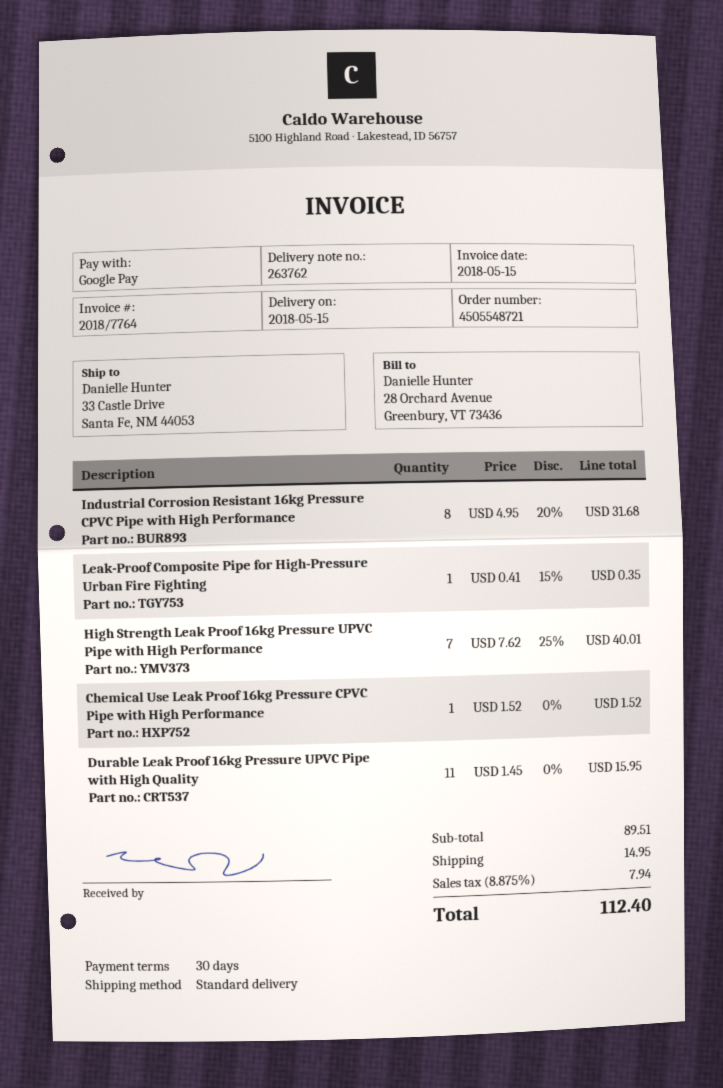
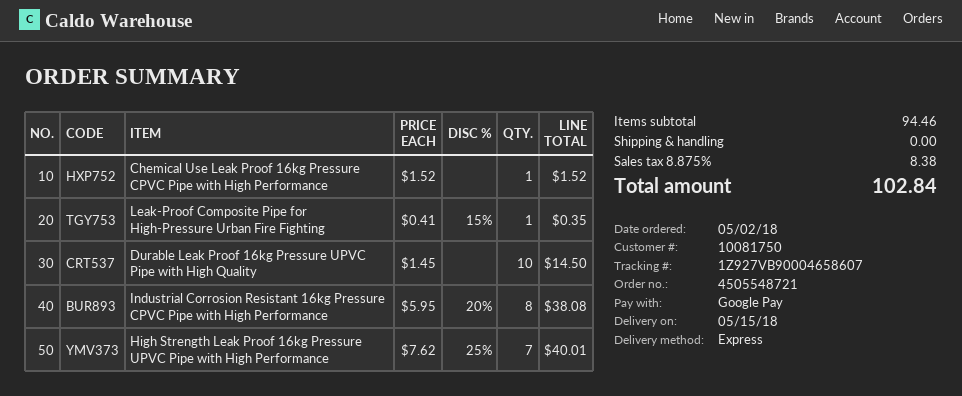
shipping method: standard -> express
Industrial Corrosion Resistant 16kg Pressure CPVC Pipe with High Performance: 8 x 4.95 - 20% = 31.68 -> 8 x 5.95 - 20% = 38.08
Durable Leak Proof 16kg Pressure UPVC Pipe with High Quality: 11 x 1.45 = 15.95 -> 10 x 1.45 = 14.50
subtotal: 89.51 -> 94.46
shipping: 14.95 -> 0.00
tax: 8.875% = 7.94 -> 8.875% = 8.38
total: 112.40 -> 102.84

